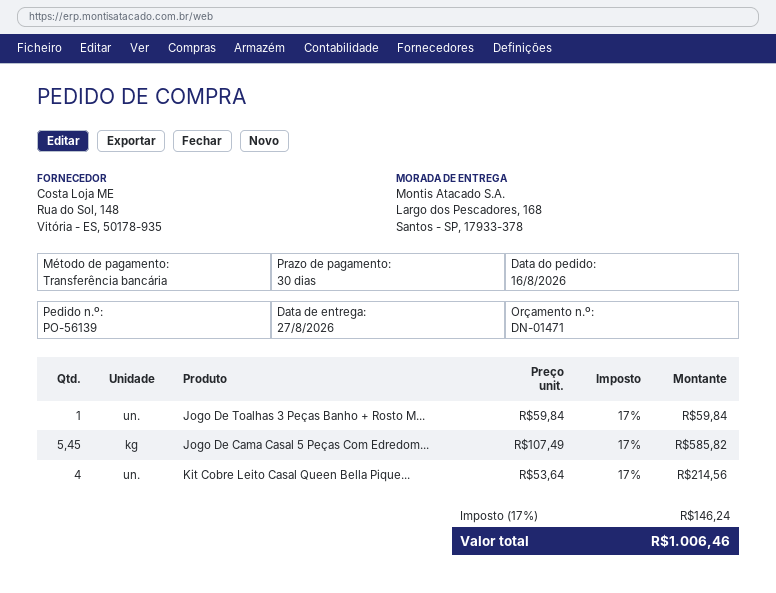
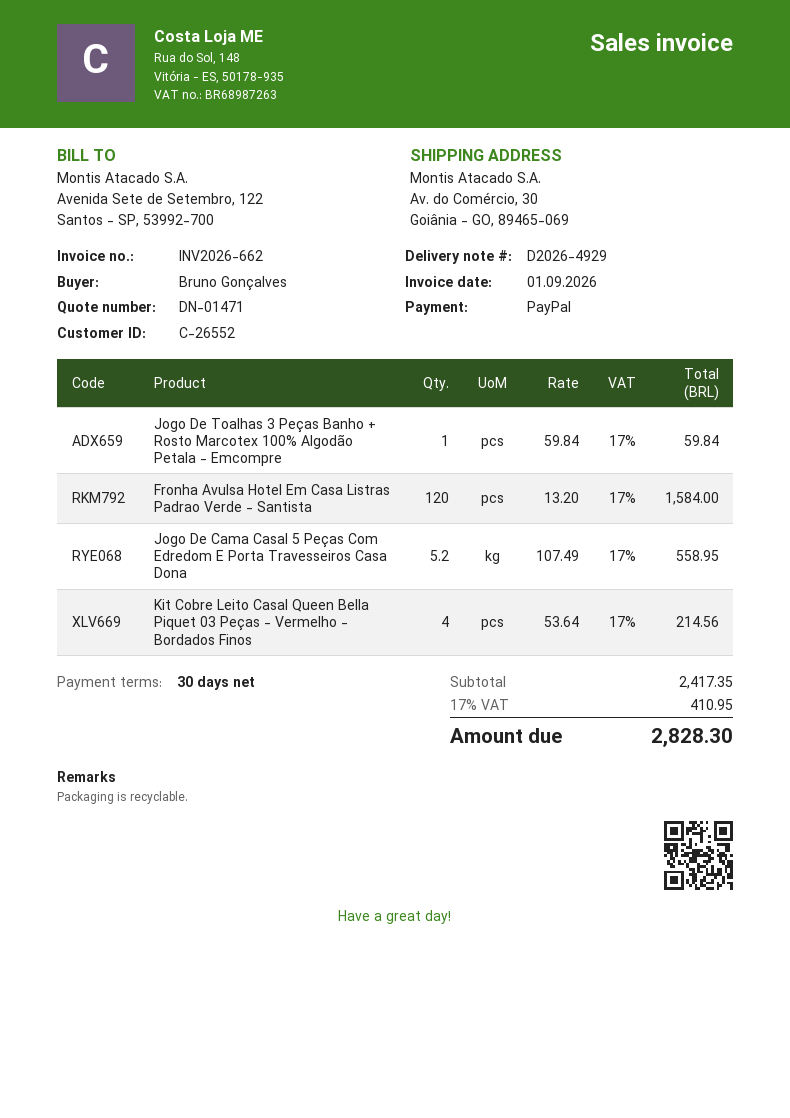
payment method: bank transfer -> PayPal
ship to: Largo dos Pescadores, 168, Santos - SP, 17933-378 -> Av. do Comércio, 30, Goiânia - GO, 89465-069
Jogo De Cama Casal 5 Peças Com Edredom...: 5.45 x 107.49 = 585.82 -> 5.2 x 107.49 = 558.95
Fronha Avulsa Hotel Em Casa Listras Padrao Verde - Santista: none -> 120 x 13.20 = 1584.00
tax: 17% = 146.24 -> 17% = 410.95
total: 1006.46 -> 2828.30

